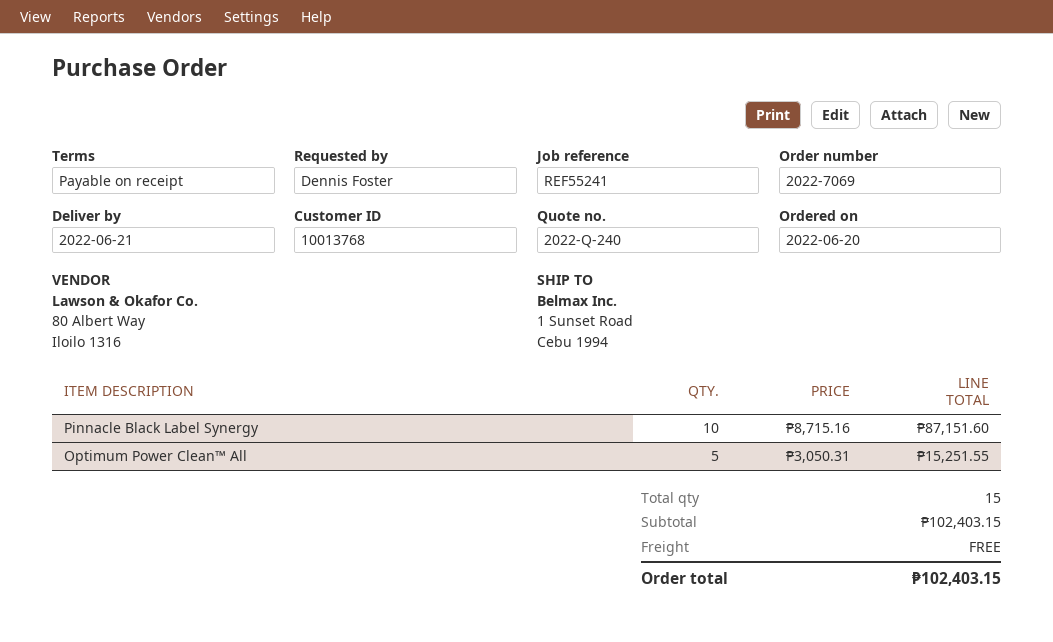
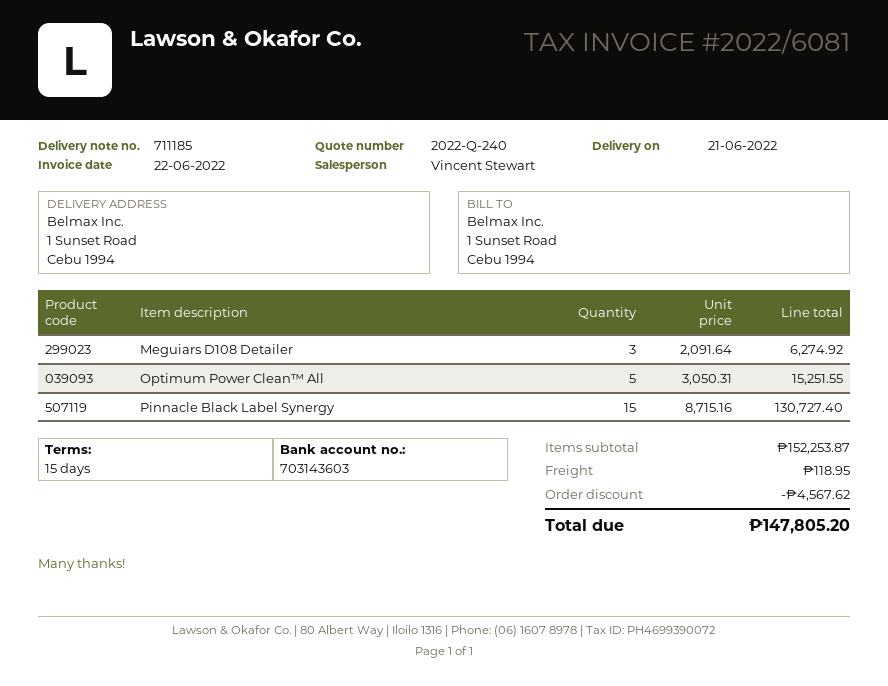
payment terms: on receipt -> 15 days
Pinnacle Black Label Synergy: 10 x 8715.16 = 87151.60 -> 15 x 8715.16 = 130727.40
Meguiars D108 Detailer: none -> 3 x 2091.64 = 6274.92
subtotal: 102403.15 -> 152253.87
discount: none -> 4567.62
shipping: 0.00 -> 118.95
total: 102403.15 -> 147805.20

